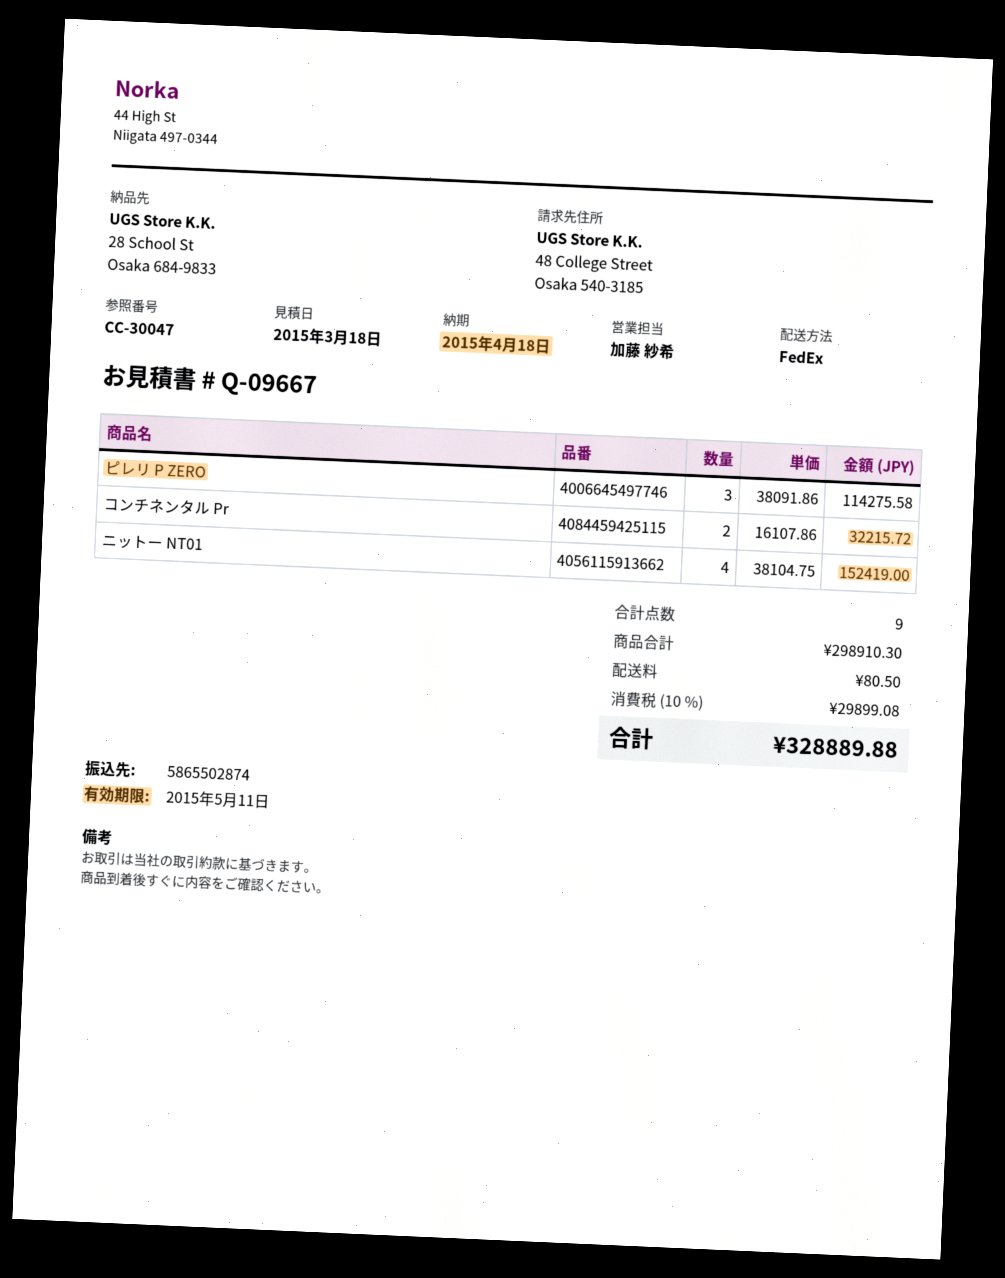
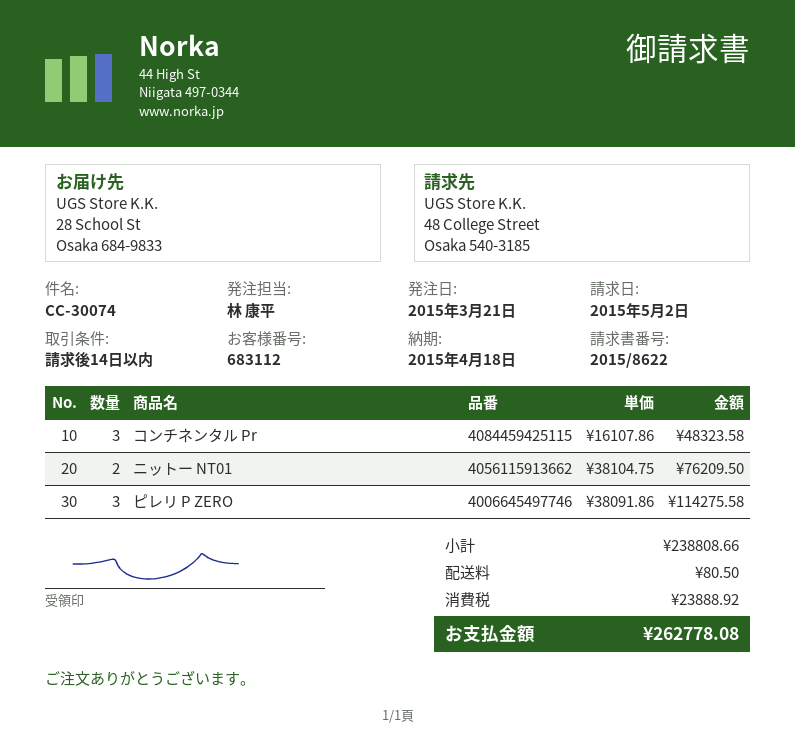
reference: CC-30047 -> CC-30074
コンチネンタル Pr: 2 x 16107.86 = 32215.72 -> 3 x 16107.86 = 48323.58
ニットー NT01: 4 x 38104.75 = 152419.00 -> 2 x 38104.75 = 76209.50
subtotal: 298910.30 -> 238808.66
tax: 29899.08 -> 23888.92
total: 328889.88 -> 262778.08

